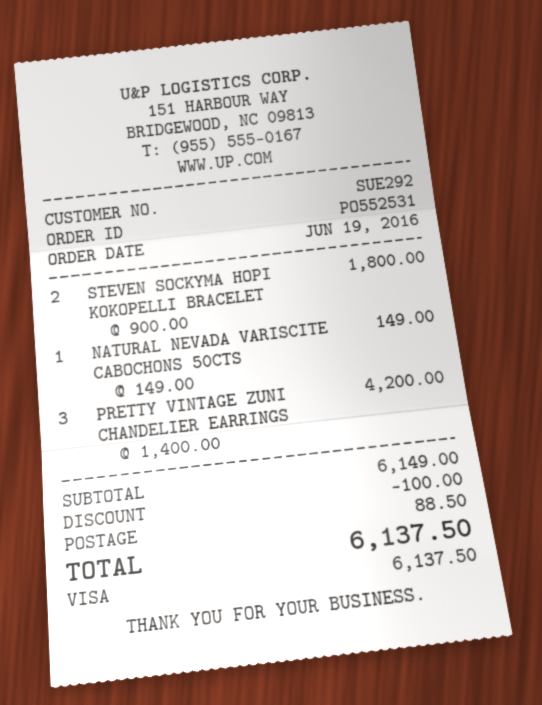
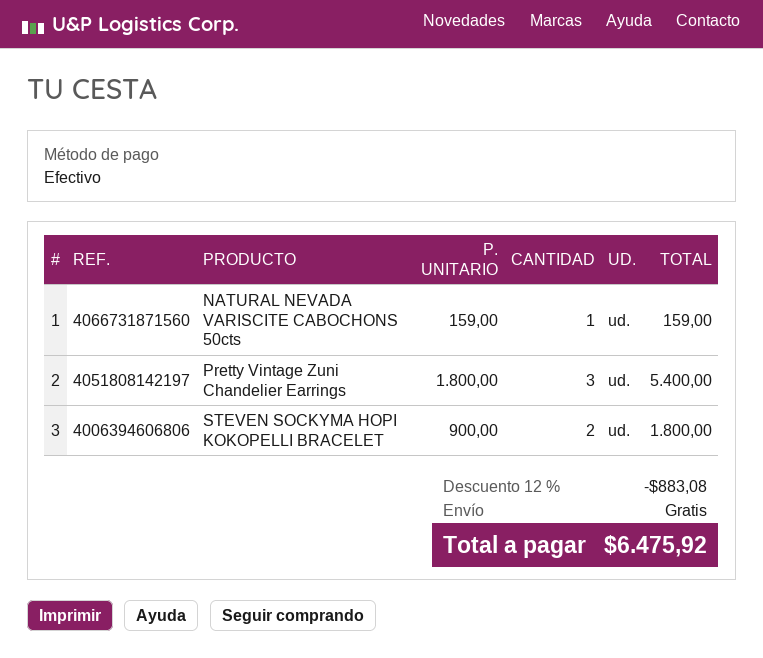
payment method: Visa -> cash
NATURAL NEVADA VARISCITE CABOCHONS 50CTS: 1 x 149.00 = 149.00 -> 1 x 159.00 = 159.00
PRETTY VINTAGE ZUNI CHANDELIER EARRINGS: 3 x 1400.00 = 4200.00 -> 3 x 1800.00 = 5400.00
discount: 100.00 -> 883.08
shipping: 88.50 -> 0.00
total: 6137.50 -> 6475.92

